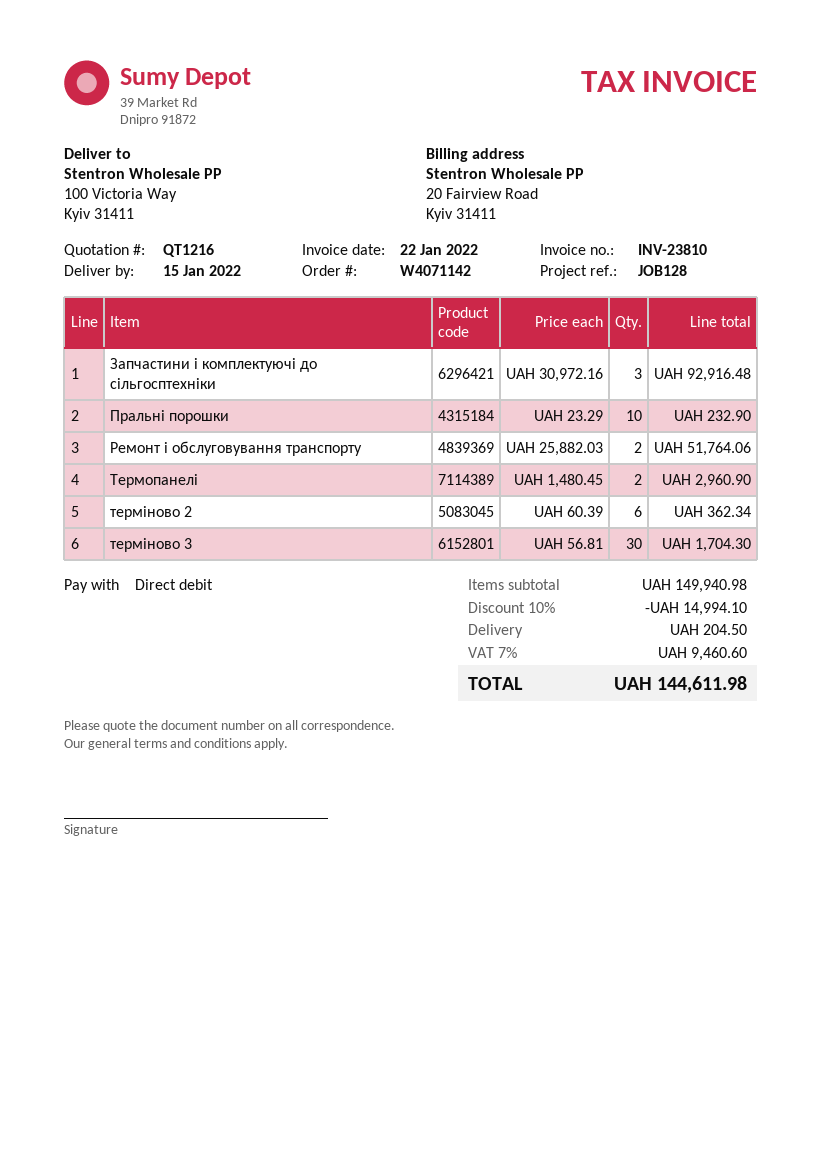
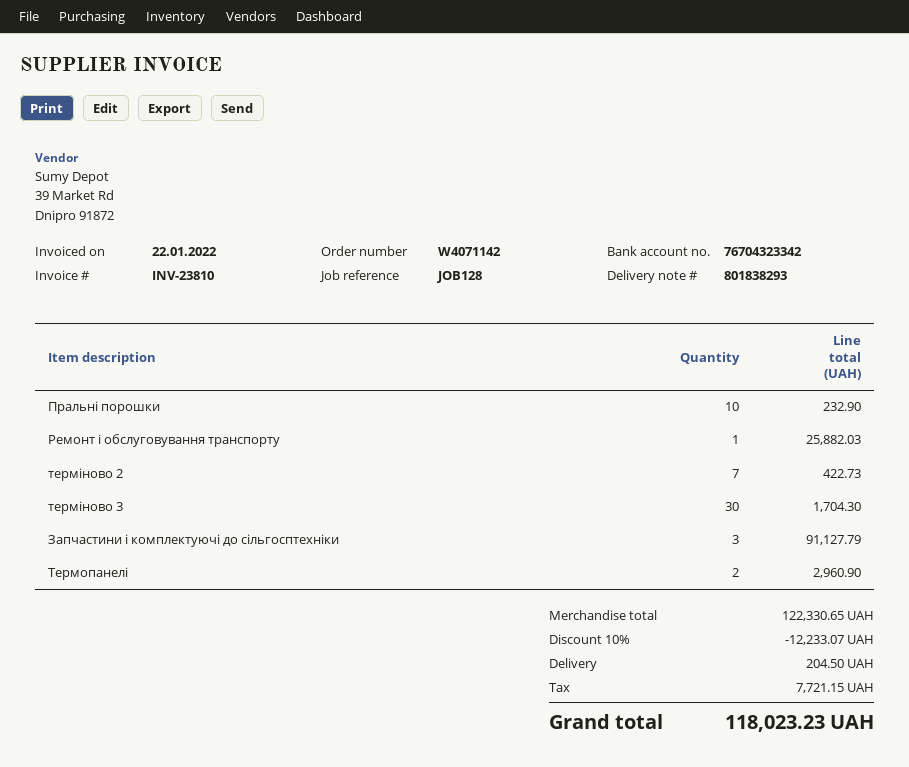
Запчастини і комплектуючі до сільгосптехніки: 3 for 92916.48 -> 3 for 91127.79
Ремонт і обслуговування транспорту: 2 for 51764.06 -> 1 for 25882.03
терміново 2: 6 for 362.34 -> 7 for 422.73
subtotal: 149940.98 -> 122330.65
discount: 10% = 14994.10 -> 10% = 12233.07
tax: 9460.60 -> 7721.15
total: 144611.98 -> 118023.23

